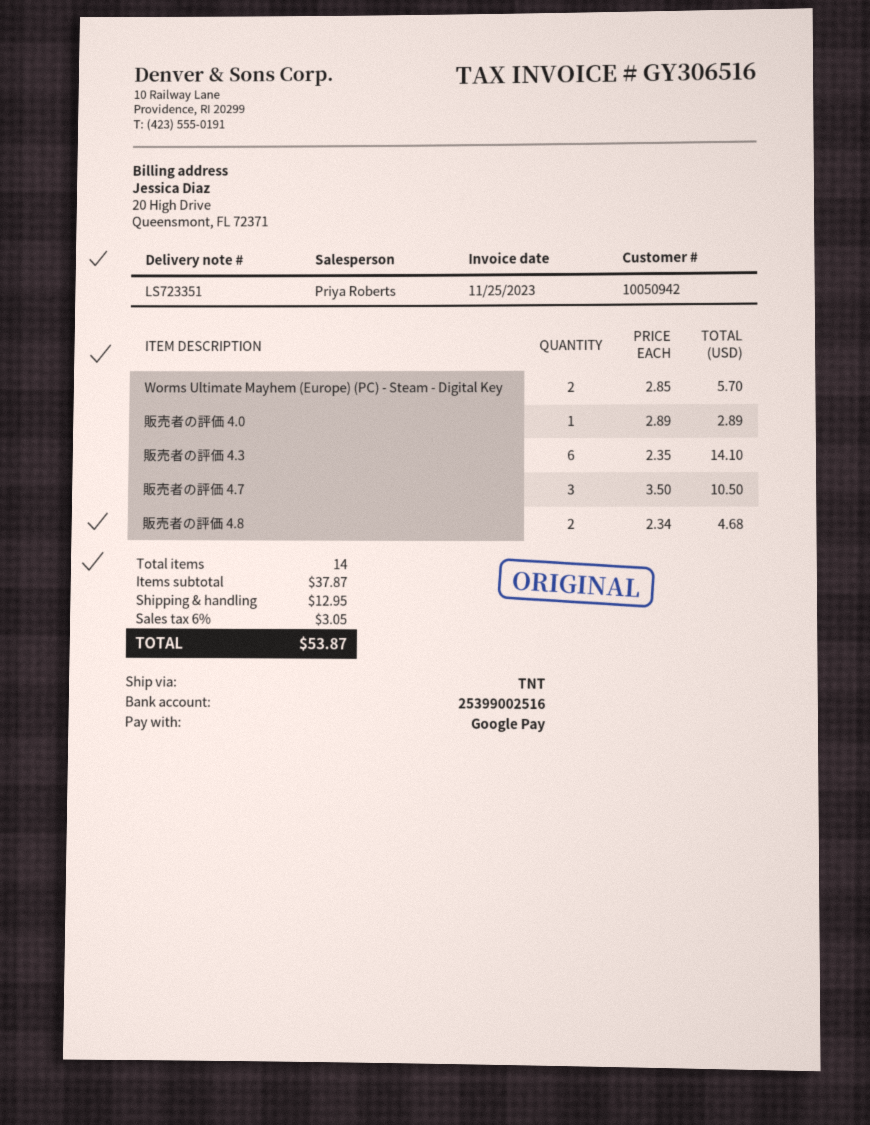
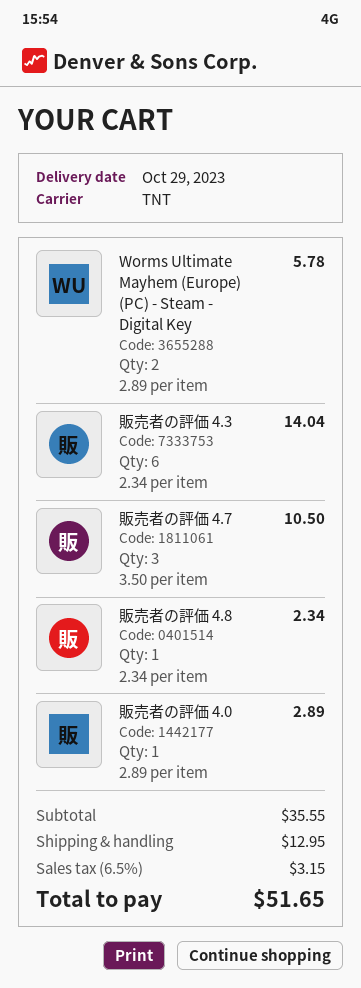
Worms Ultimate Mayhem (Europe) (PC) - Steam - Digital Key: 2 x 2.85 = 5.70 -> 2 x 2.89 = 5.78
販売者の評価 4.3: 6 x 2.35 = 14.10 -> 6 x 2.34 = 14.04
販売者の評価 4.8: 2 x 2.34 = 4.68 -> 1 x 2.34 = 2.34
subtotal: 37.87 -> 35.55
tax: 6% = 3.05 -> 6.5% = 3.15
total: 53.87 -> 51.65

